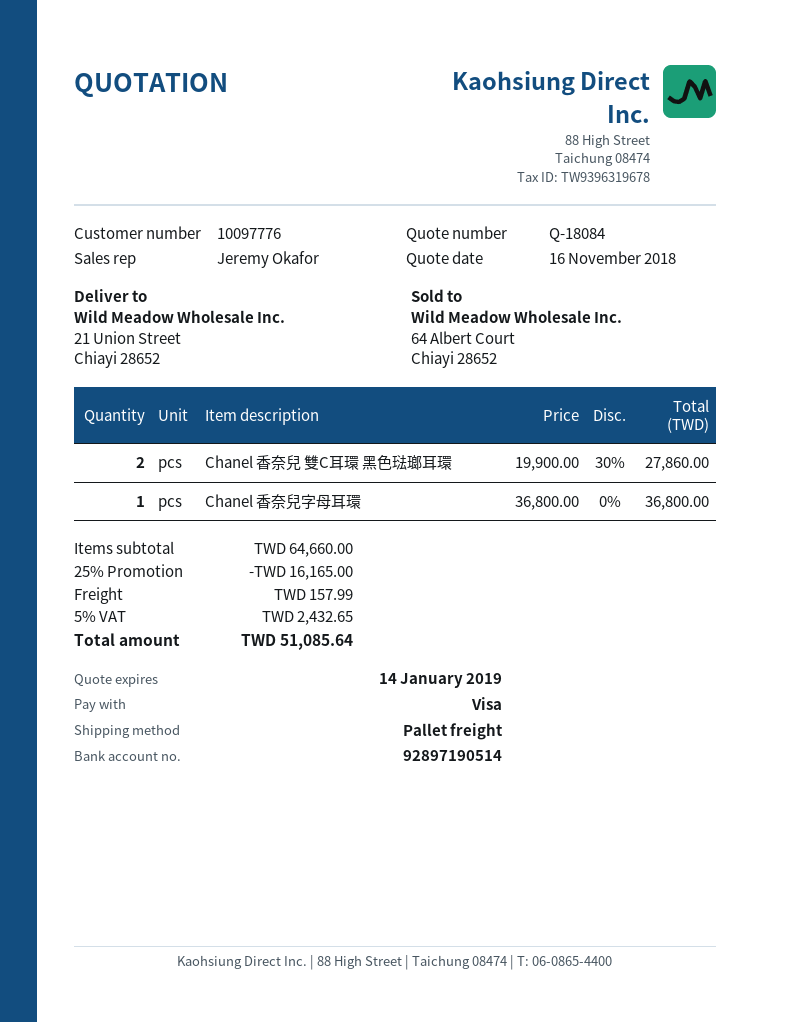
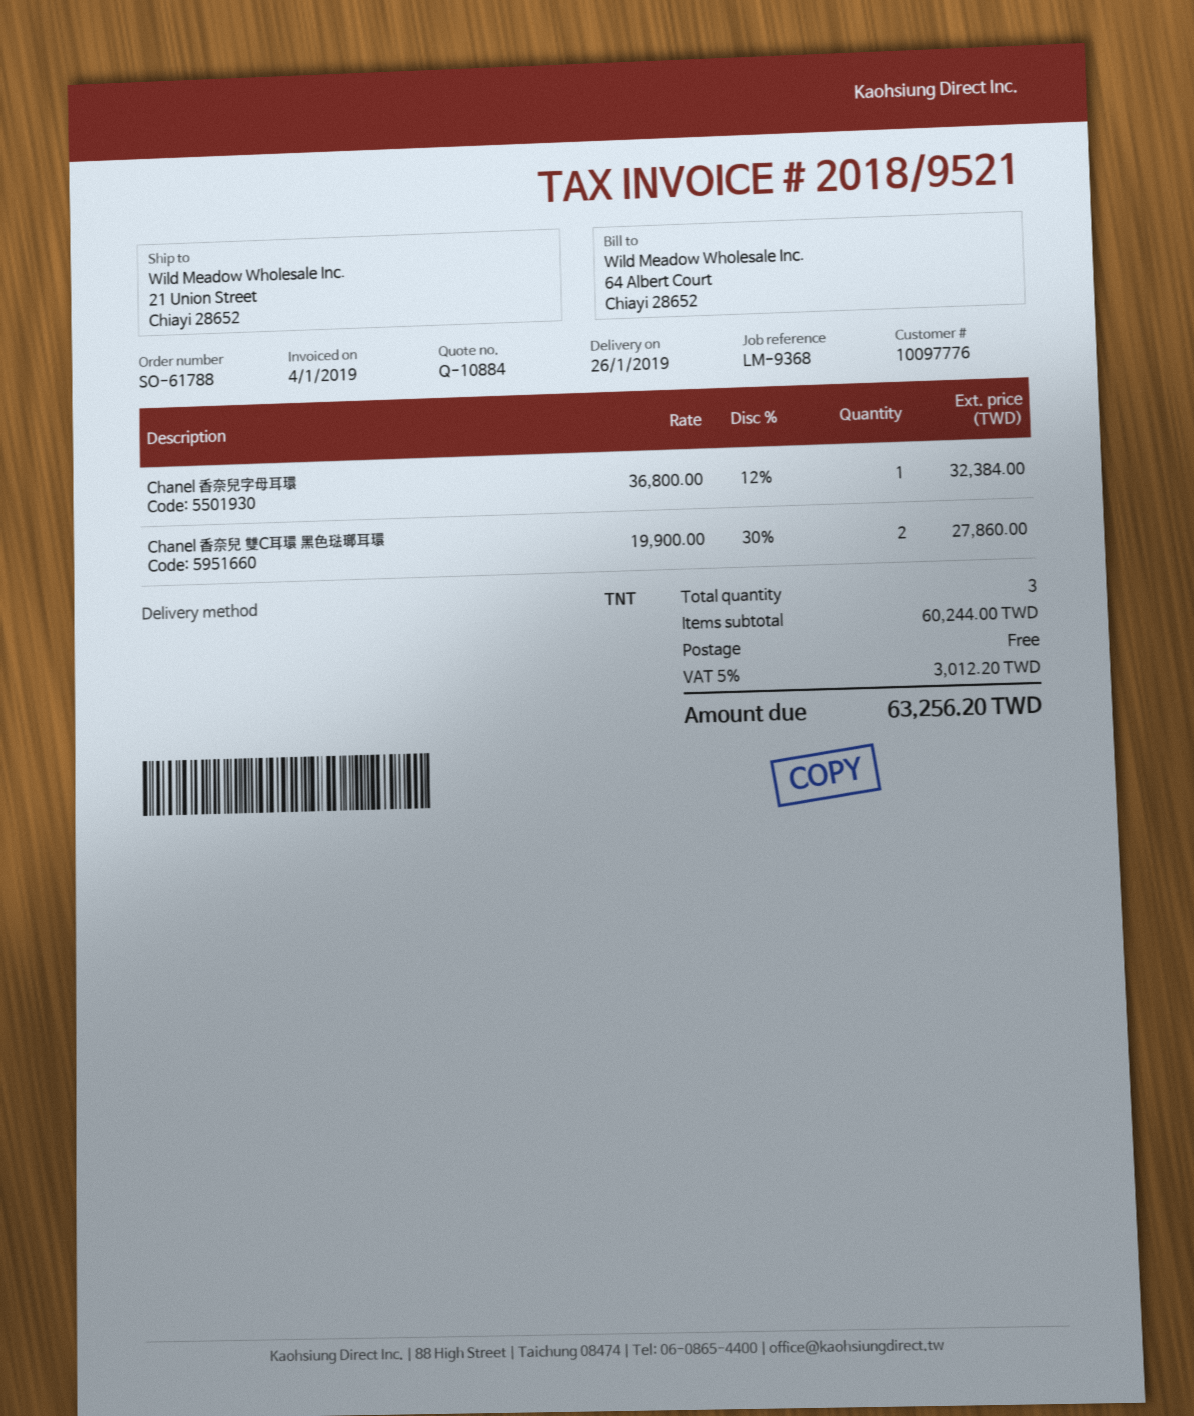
quote number: Q-18084 -> Q-10884
shipping method: pallet freight -> TNT
Chanel 香奈兒字母耳環: 1 x 36800.00 = 36800.00 -> 1 x 36800.00 - 12% = 32384.00
subtotal: 64660.00 -> 60244.00
discount: 25% = 16165.00 -> none
shipping: 157.99 -> 0.00
tax: 5% = 2432.65 -> 5% = 3012.20
total: 51085.64 -> 63256.20

